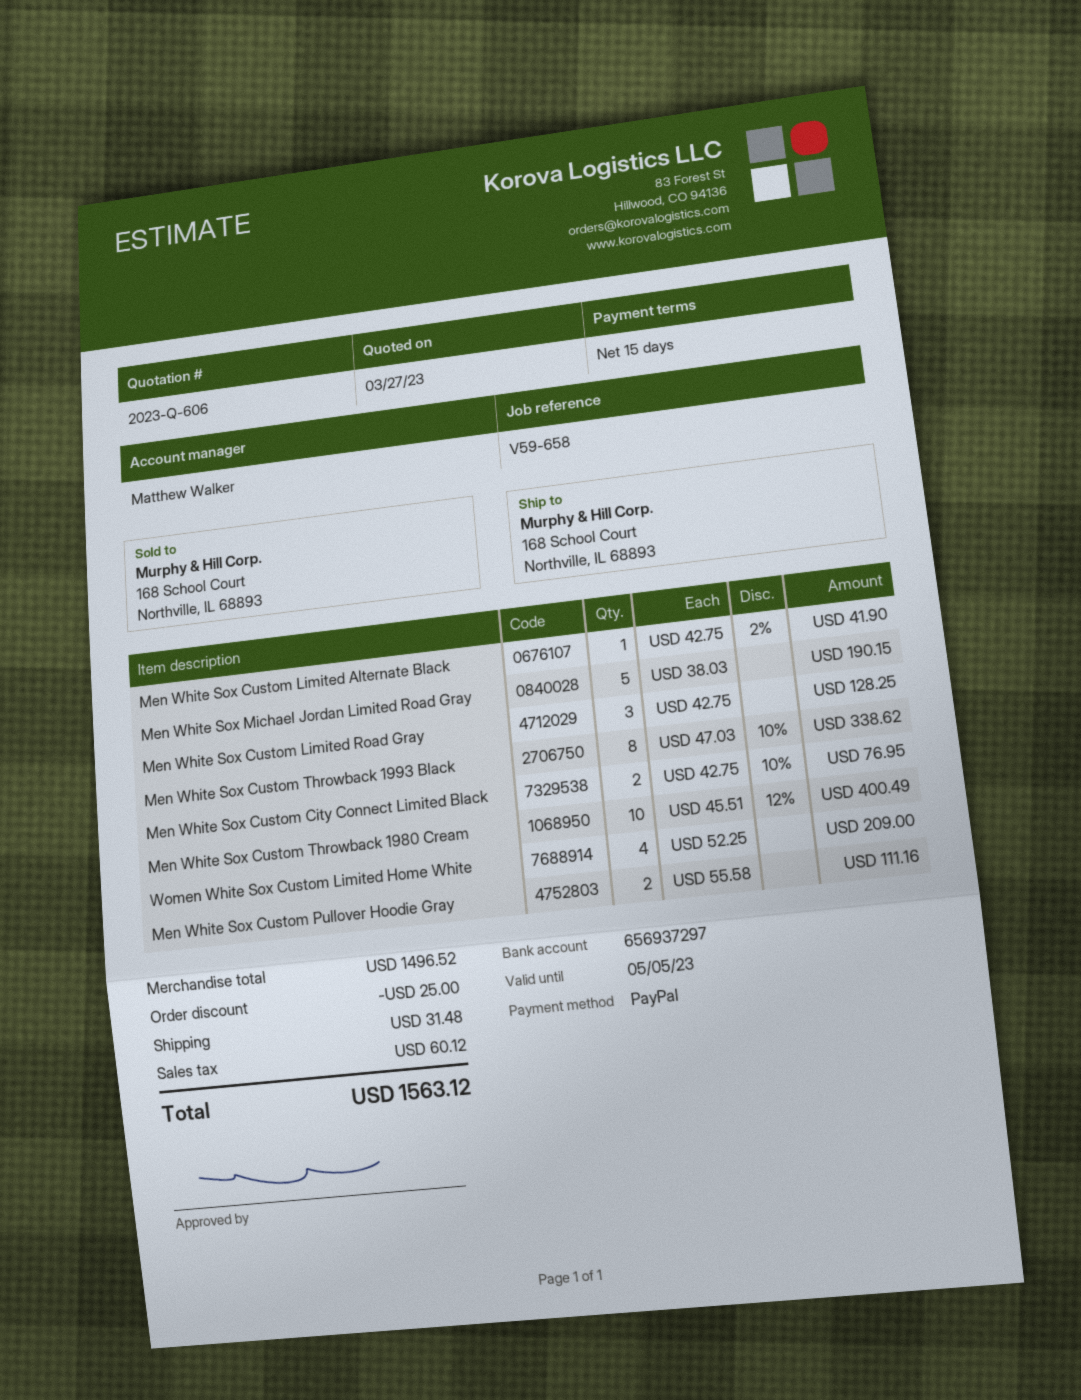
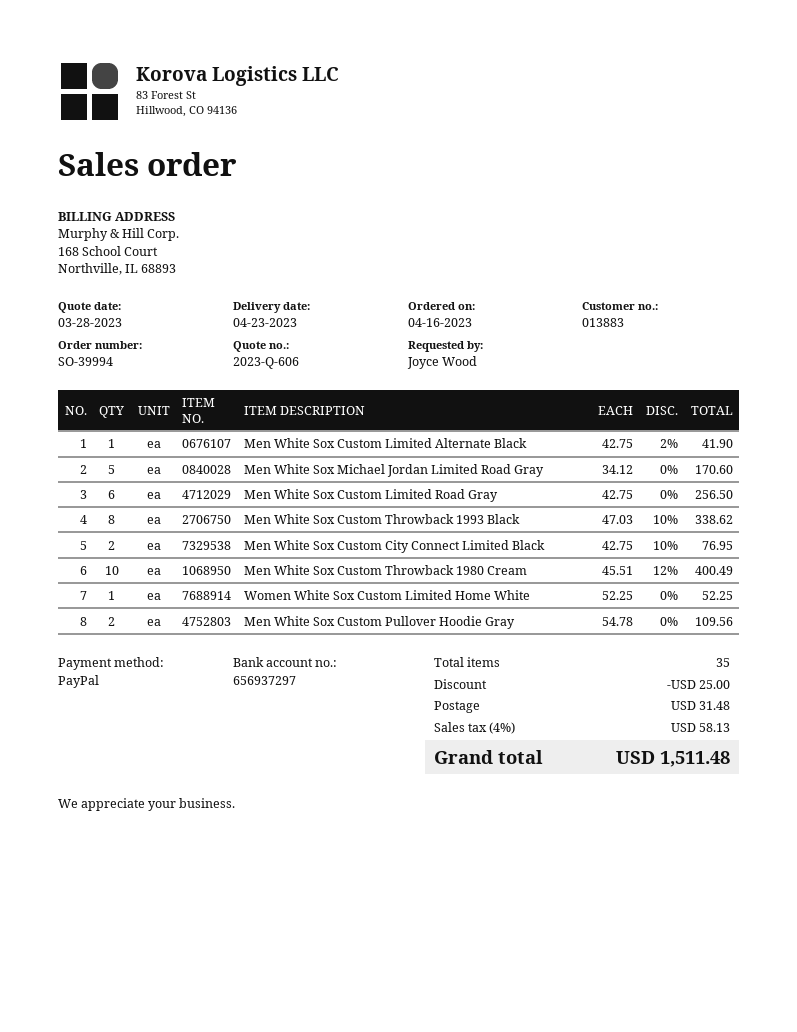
quote date: 2023-03-27 -> 2023-03-28
Men White Sox Michael Jordan Limited Road Gray: 5 x 38.03 = 190.15 -> 5 x 34.12 = 170.60
Men White Sox Custom Limited Road Gray: 3 x 42.75 = 128.25 -> 6 x 42.75 = 256.50
Women White Sox Custom Limited Home White: 4 x 52.25 = 209.00 -> 1 x 52.25 = 52.25
Men White Sox Custom Pullover Hoodie Gray: 2 x 55.58 = 111.16 -> 2 x 54.78 = 109.56
tax: 60.12 -> 58.13
total: 1563.12 -> 1511.48

